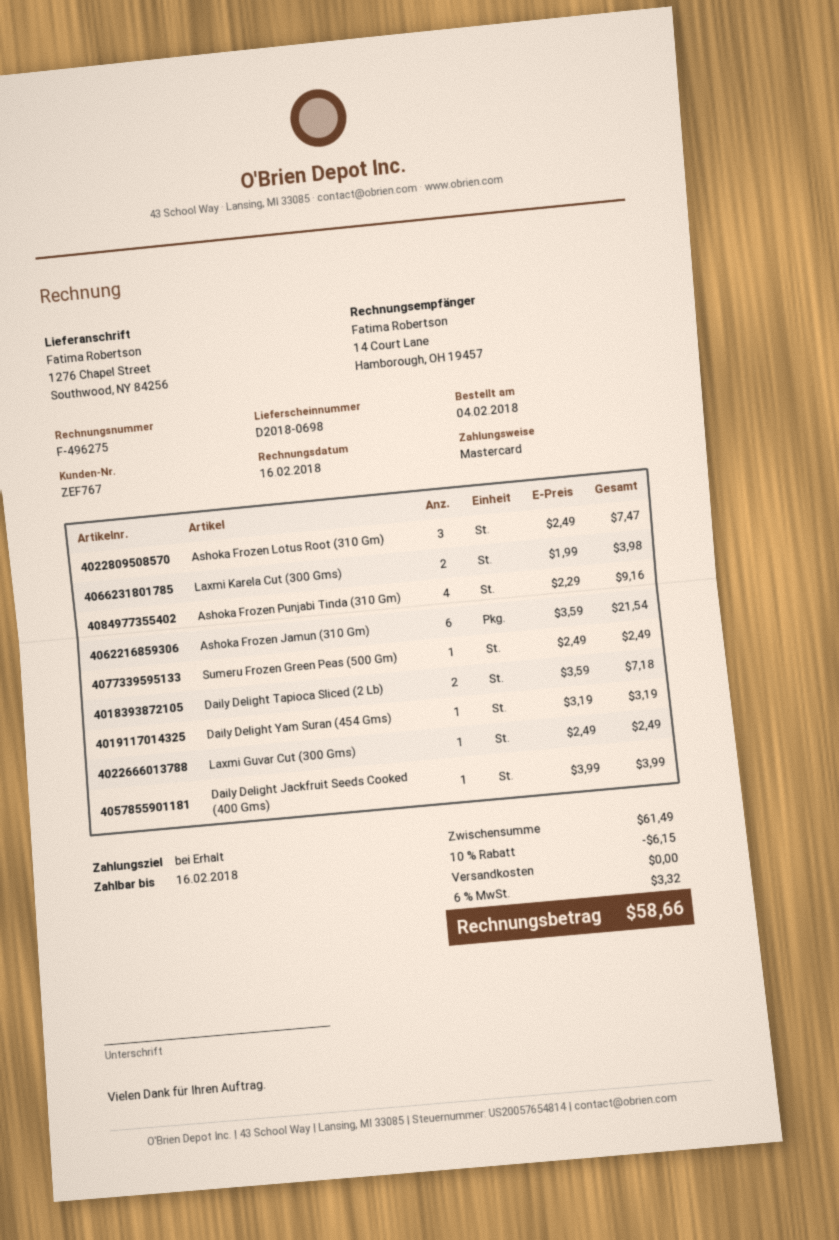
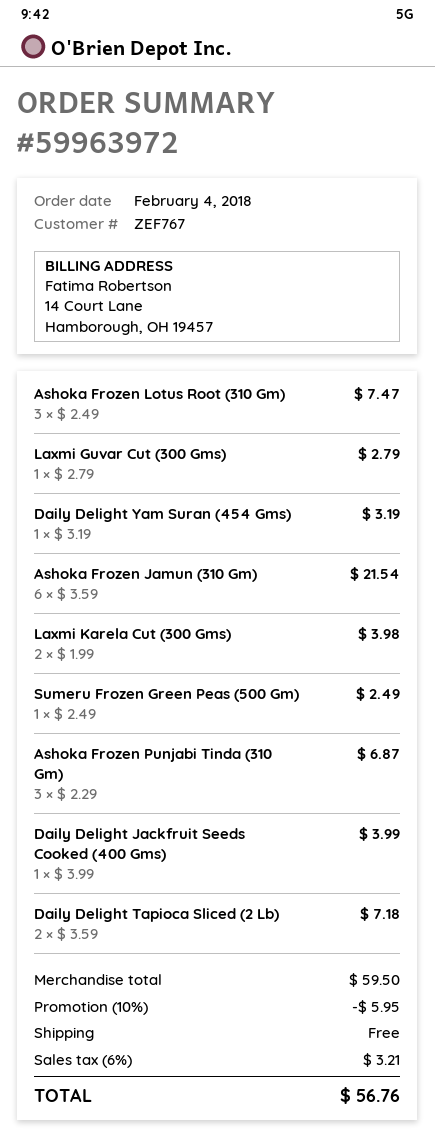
Ashoka Frozen Punjabi Tinda (310 Gm): 4 x 2.29 = 9.16 -> 3 x 2.29 = 6.87
Laxmi Guvar Cut (300 Gms): 1 x 2.49 = 2.49 -> 1 x 2.79 = 2.79
subtotal: 61.49 -> 59.50
discount: 10% = 6.15 -> 10% = 5.95
tax: 6% = 3.32 -> 6% = 3.21
total: 58.66 -> 56.76

